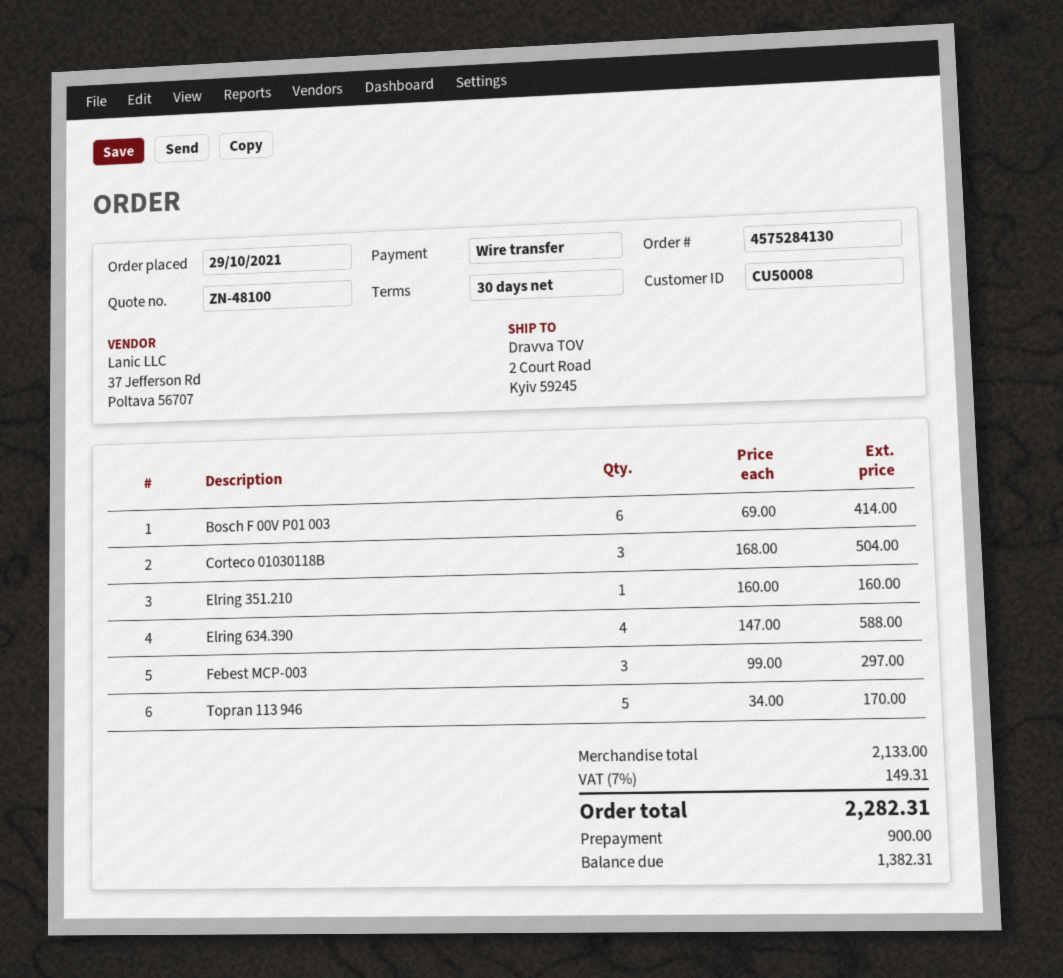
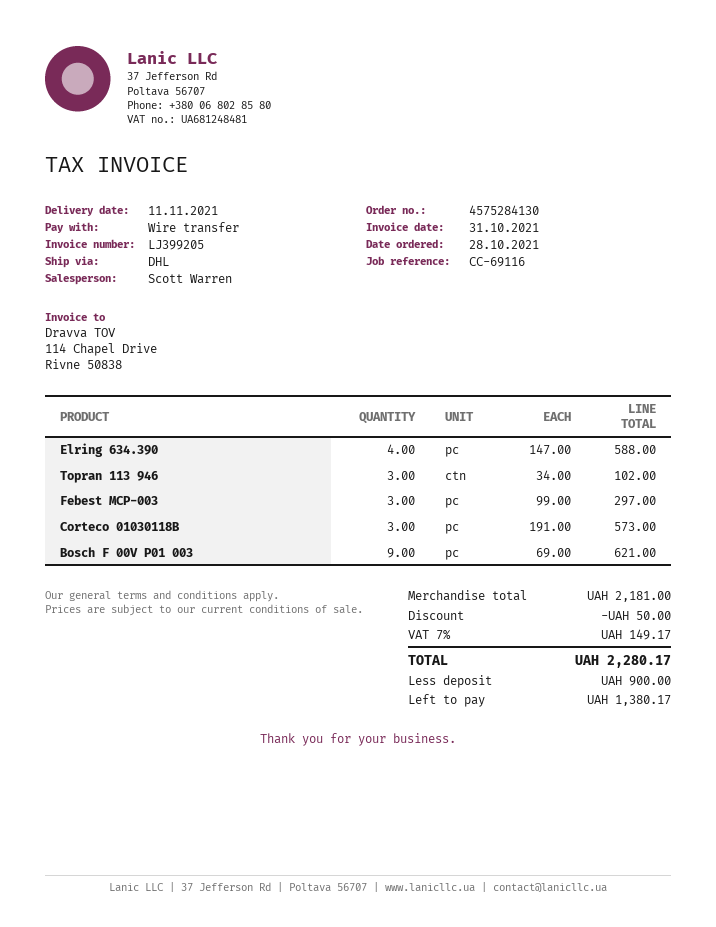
order date: 2021-10-29 -> 2021-10-28
Bosch F 00V P01 003: 6 x 69.00 = 414.00 -> 9 x 69.00 = 621.00
Corteco 01030118B: 3 x 168.00 = 504.00 -> 3 x 191.00 = 573.00
Elring 351.210: 1 x 160.00 = 160.00 -> none
Topran 113 946: 5 x 34.00 = 170.00 -> 3 x 34.00 = 102.00
subtotal: 2133.00 -> 2181.00
discount: none -> 50.00
tax: 7% = 149.31 -> 7% = 149.17
total: 2282.31 -> 2280.17
balance: 1382.31 -> 1380.17

